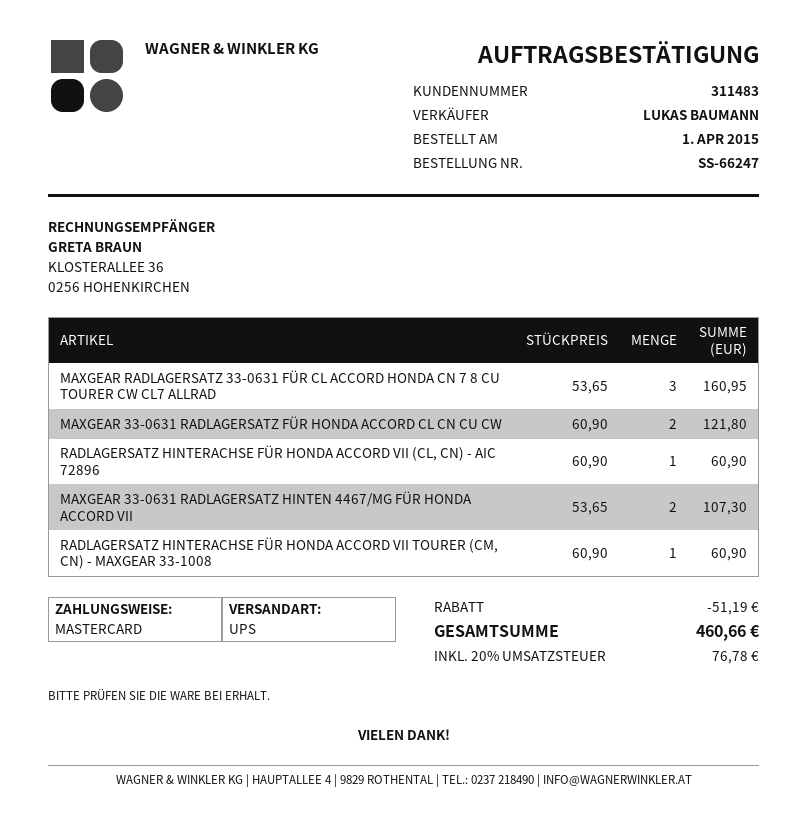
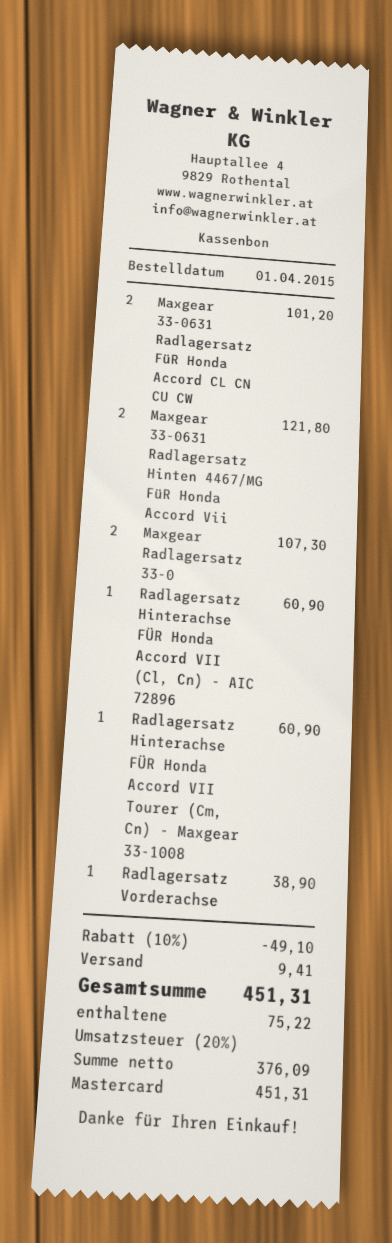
MAXGEAR RADLAGERSATZ 33-0631 FÜR CL ACCORD HONDA CN 7 8 CU TOURER CW CL7 ALLRAD: 3 for 160.95 -> 2 for 107.30
MAXGEAR 33-0631 RADLAGERSATZ FÜR HONDA ACCORD CL CN CU CW: 2 for 121.80 -> 2 for 101.20
MAXGEAR 33-0631 RADLAGERSATZ HINTEN 4467/MG FÜR HONDA ACCORD VII: 2 for 107.30 -> 2 for 121.80
Radlagersatz Vorderachse: none -> 1 for 38.90
discount: 51.19 -> 49.10
shipping: none -> 9.41
tax: 20% = 76.78 -> 20% = 75.22
total: 460.66 -> 451.31

